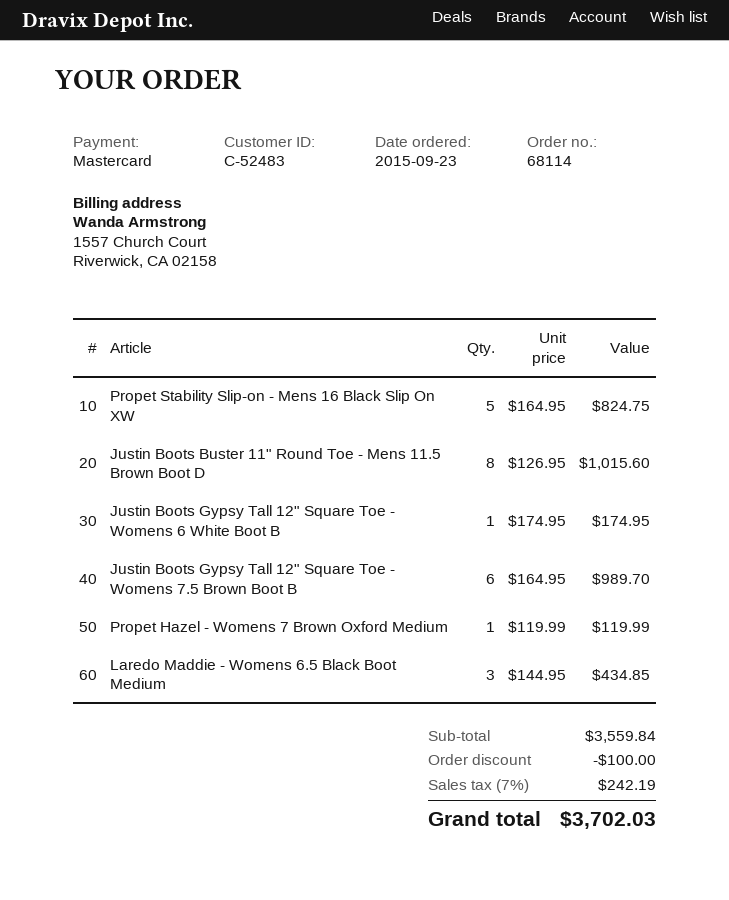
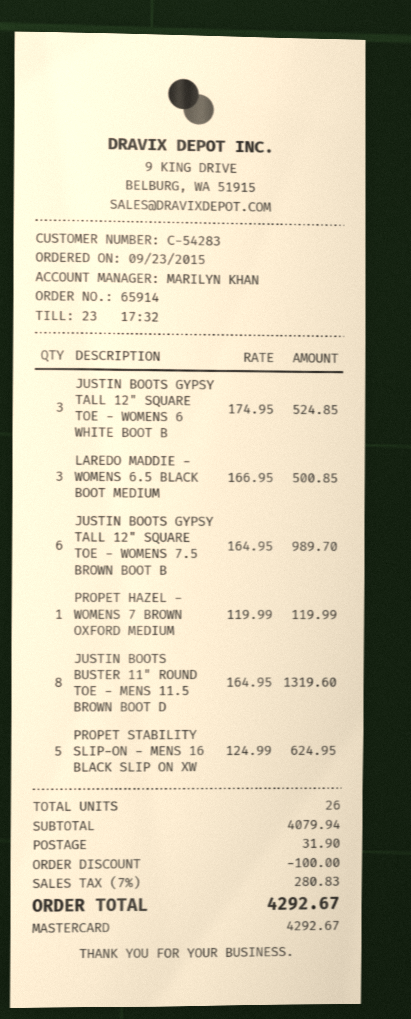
order number: 68114 -> 65914
customer number: C-52483 -> C-54283
Propet Stability Slip-on - Mens 16 Black Slip On XW: 5 x 164.95 = 824.75 -> 5 x 124.99 = 624.95
Justin Boots Buster 11" Round Toe - Mens 11.5 Brown Boot D: 8 x 126.95 = 1015.60 -> 8 x 164.95 = 1319.60
Justin Boots Gypsy Tall 12" Square Toe - Womens 6 White Boot B: 1 x 174.95 = 174.95 -> 3 x 174.95 = 524.85
Laredo Maddie - Womens 6.5 Black Boot Medium: 3 x 144.95 = 434.85 -> 3 x 166.95 = 500.85
subtotal: 3559.84 -> 4079.94
shipping: none -> 31.90
tax: 7% = 242.19 -> 7% = 280.83
total: 3702.03 -> 4292.67

